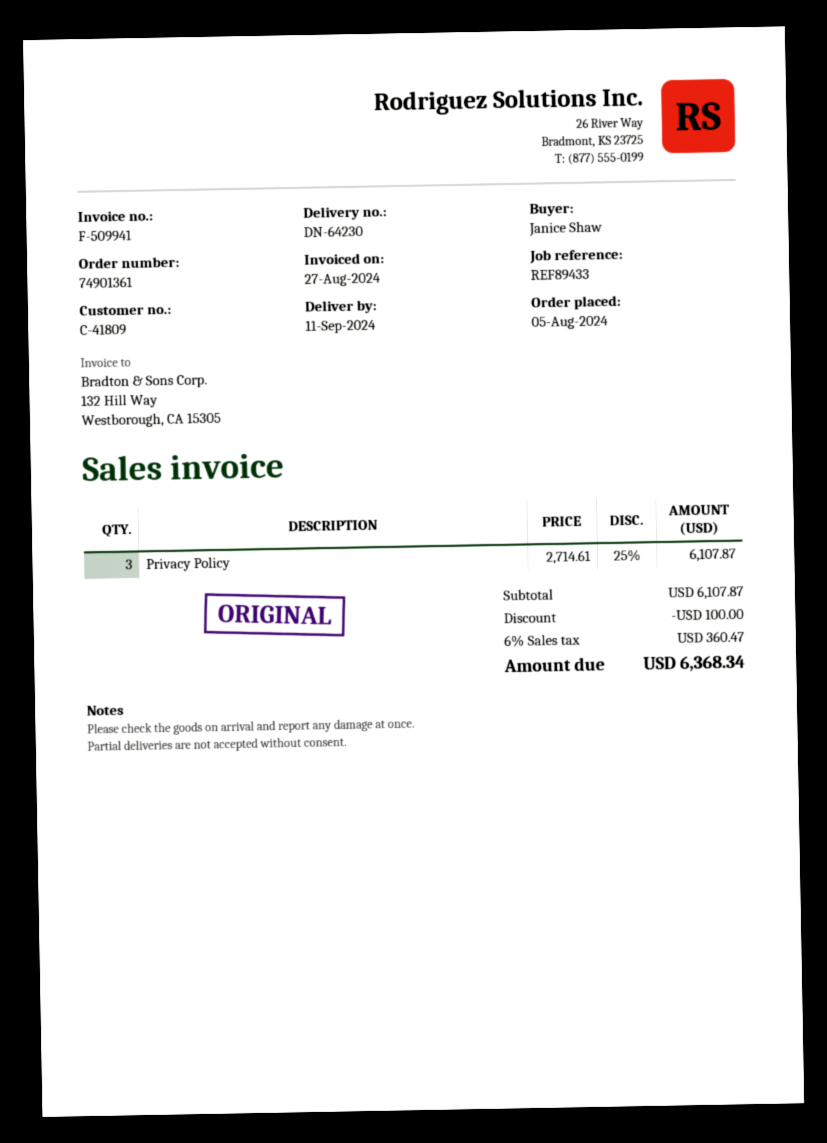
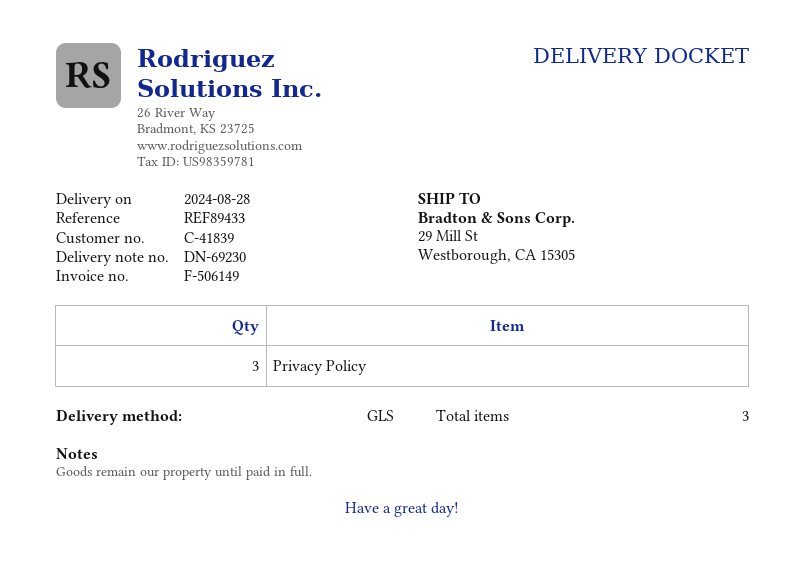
delivery note number: DN-64230 -> DN-69230
delivery date: 2024-09-11 -> 2024-08-28
invoice number: F-509941 -> F-506149
customer number: C-41809 -> C-41839

